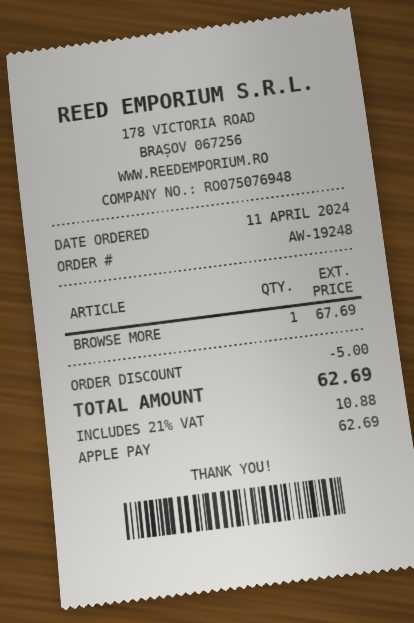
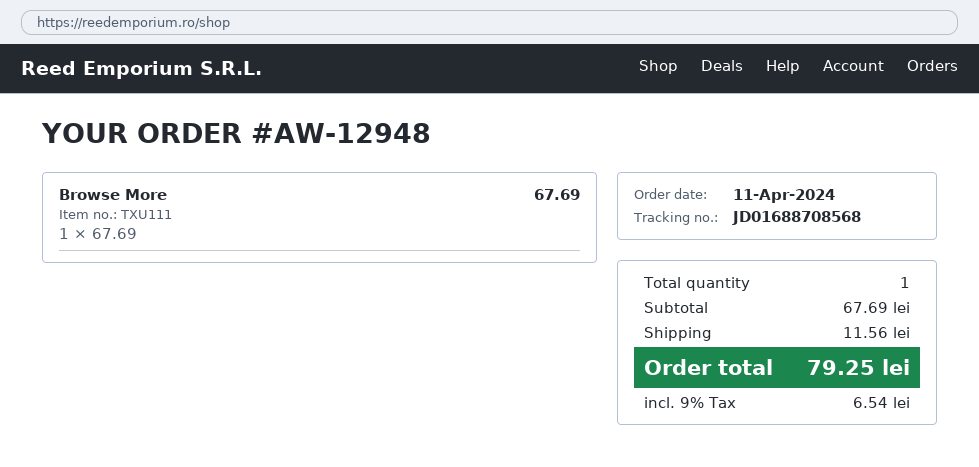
order number: AW-19248 -> AW-12948
discount: 5.00 -> none
shipping: none -> 11.56
tax: 21% = 10.88 -> 9% = 6.54
total: 62.69 -> 79.25

